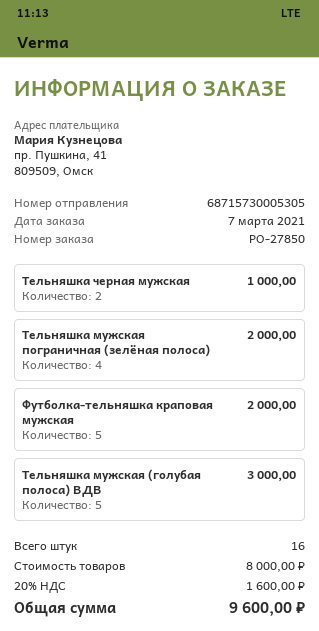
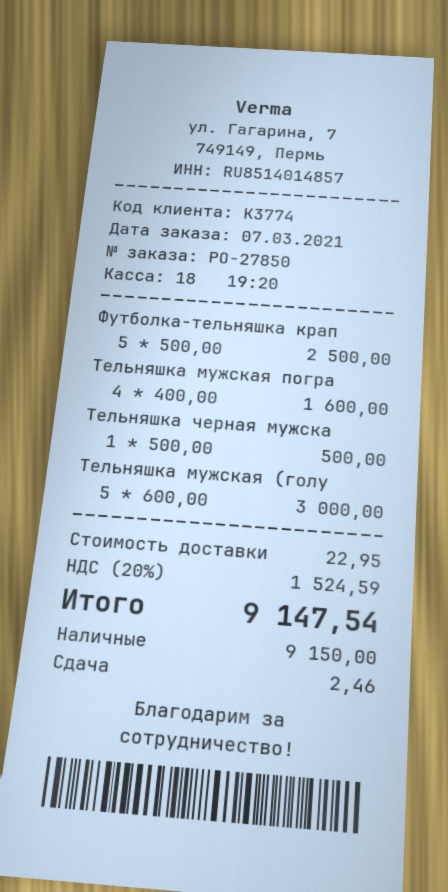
Тельняшка черная мужcкая: 2 for 1000.00 -> 1 for 500.00
Тельняшка мужская пограничная (зелёная полоса): 4 for 2000.00 -> 4 for 1600.00
Футболка-тельняшка краповая мужcкая: 5 for 2000.00 -> 5 for 2500.00
shipping: none -> 22.95
tax: 20% = 1600.00 -> 20% = 1524.59
total: 9600.00 -> 9147.54

